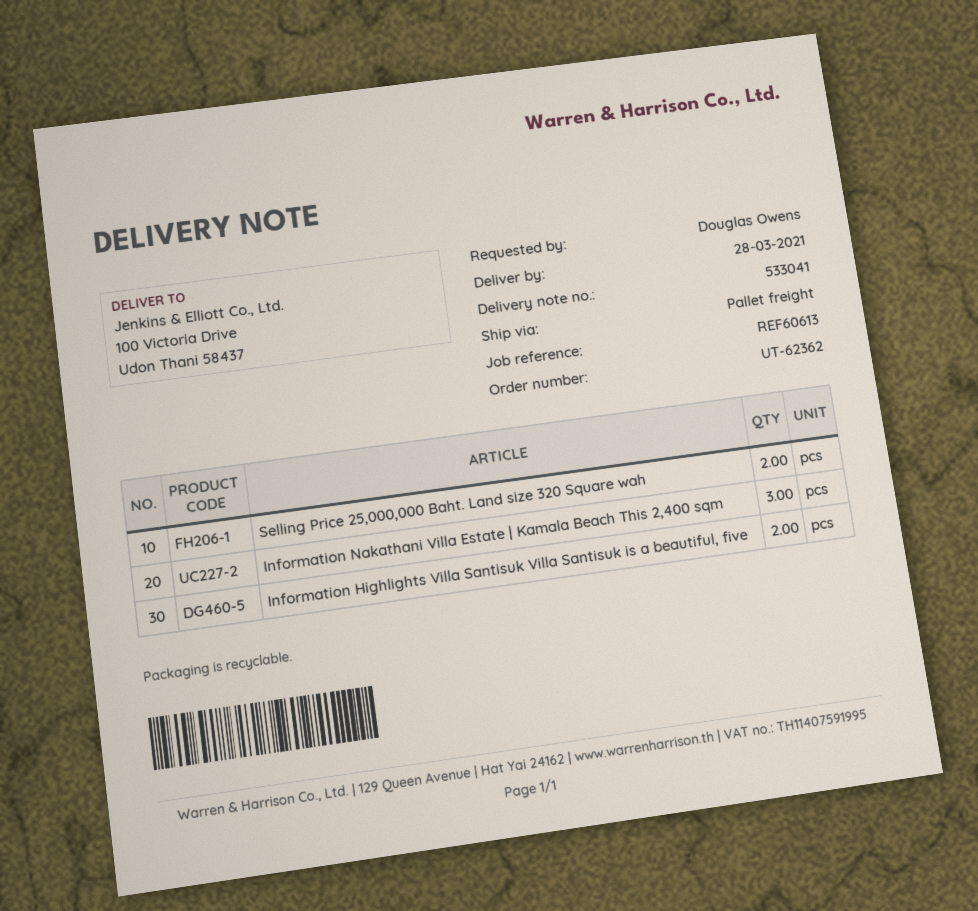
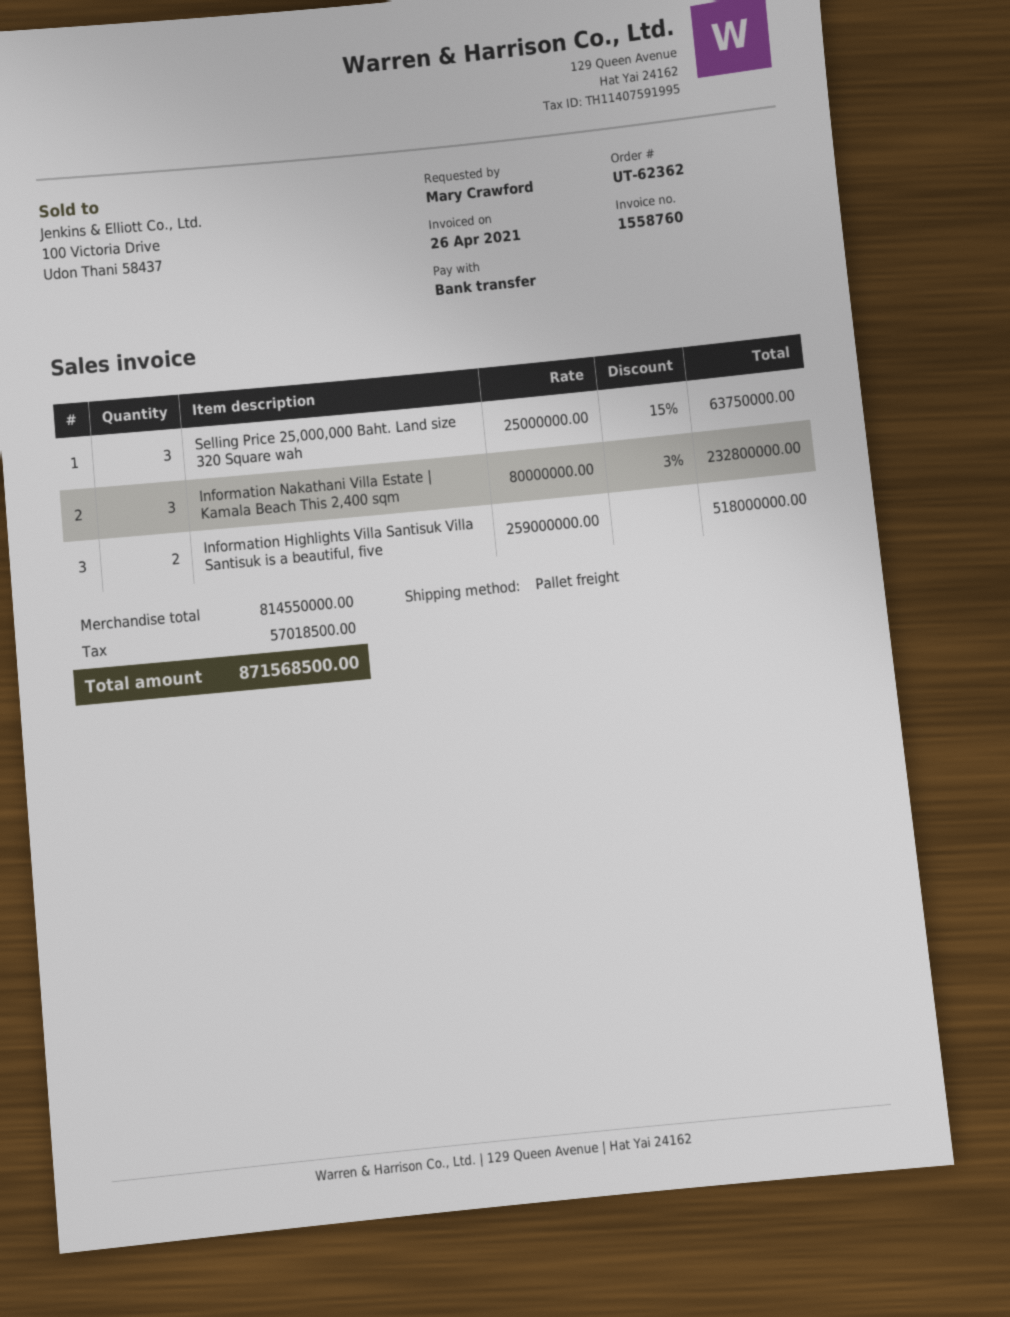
ordered by: Douglas Owens -> Mary Crawford
Selling Price 25,000,000 Baht. Land size 320 Square wah: 2 -> 3

